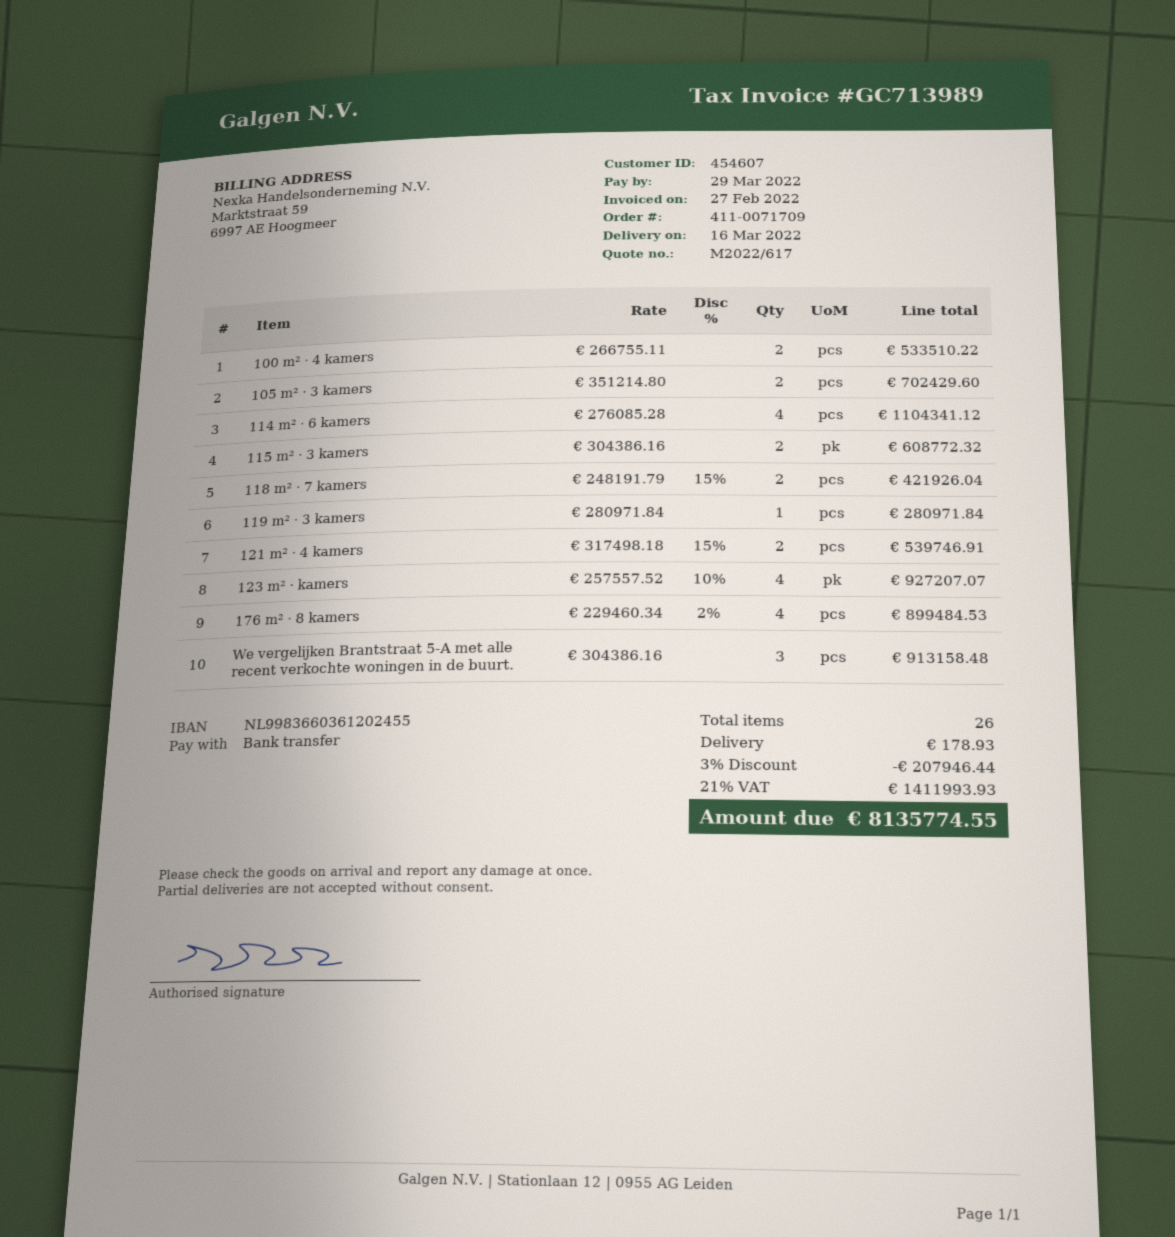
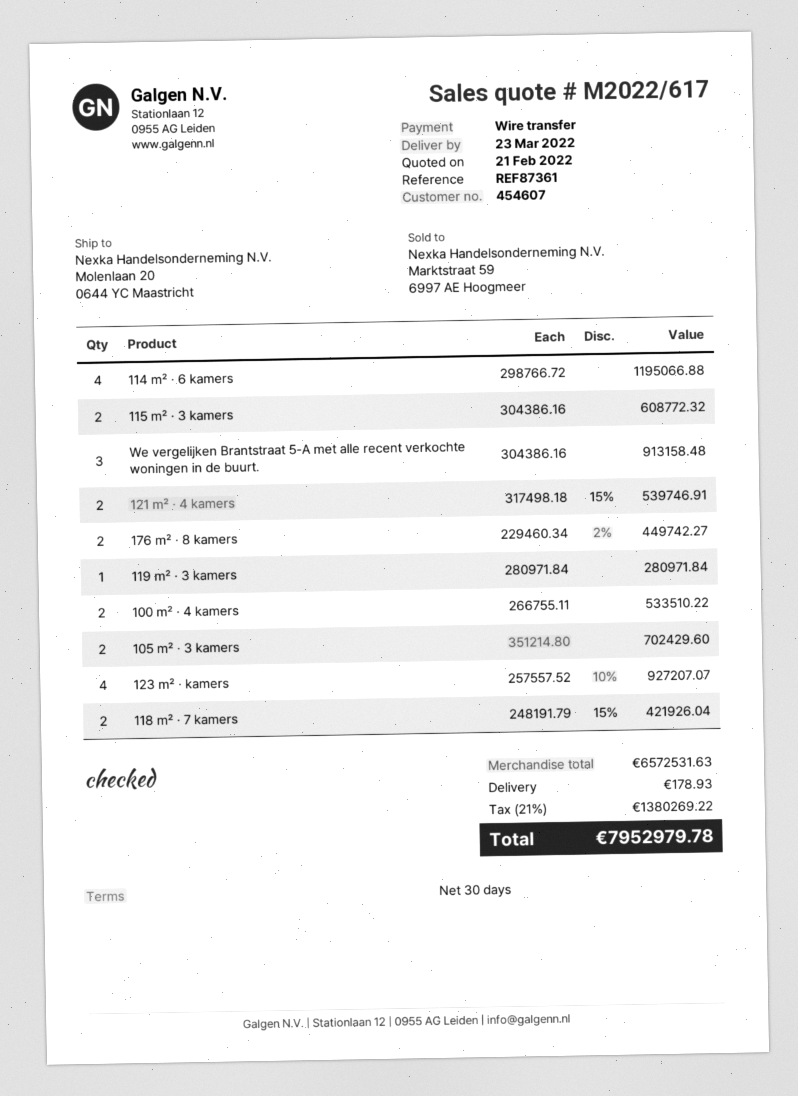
delivery date: 2022-03-16 -> 2022-03-23
114 m² · 6 kamers: 4 x 276085.28 = 1104341.12 -> 4 x 298766.72 = 1195066.88
176 m² · 8 kamers: 4 x 229460.34 - 2% = 899484.53 -> 2 x 229460.34 - 2% = 449742.27
discount: 3% = 207946.44 -> none
tax: 21% = 1411993.93 -> 21% = 1380269.22
total: 8135774.55 -> 7952979.78

